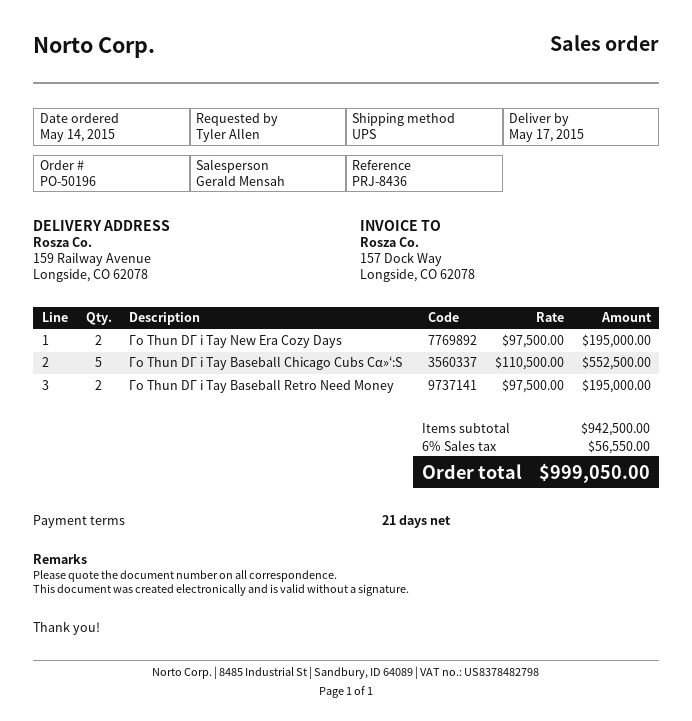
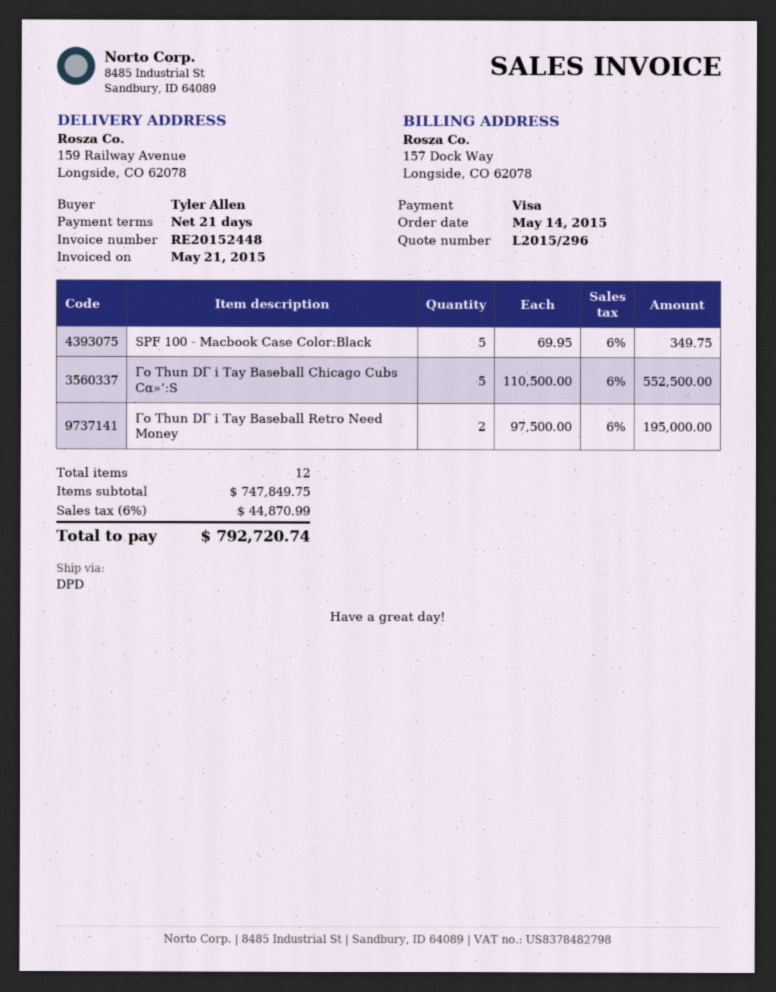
shipping method: UPS -> DPD
Γo Thun DΓ i Tay New Era Cozy Days: 2 x 97500.00 = 195000.00 -> none
SPF 100 - Macbook Case Color:Black: none -> 5 x 69.95 = 349.75
subtotal: 942500.00 -> 747849.75
tax: 6% = 56550.00 -> 6% = 44870.99
total: 999050.00 -> 792720.74

